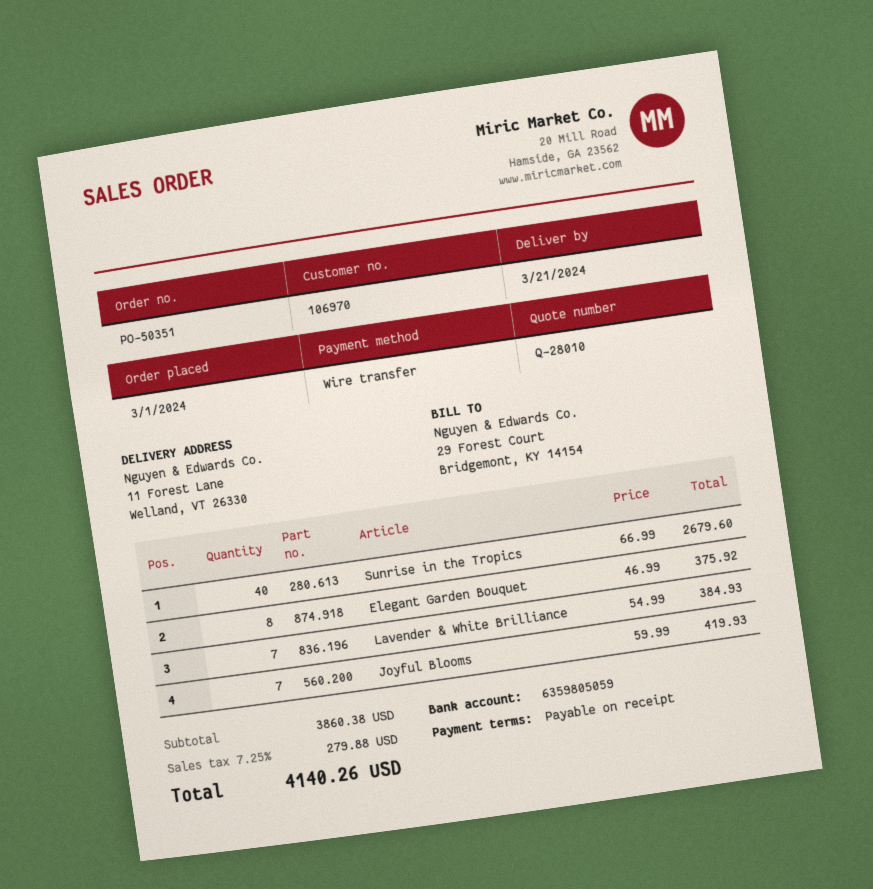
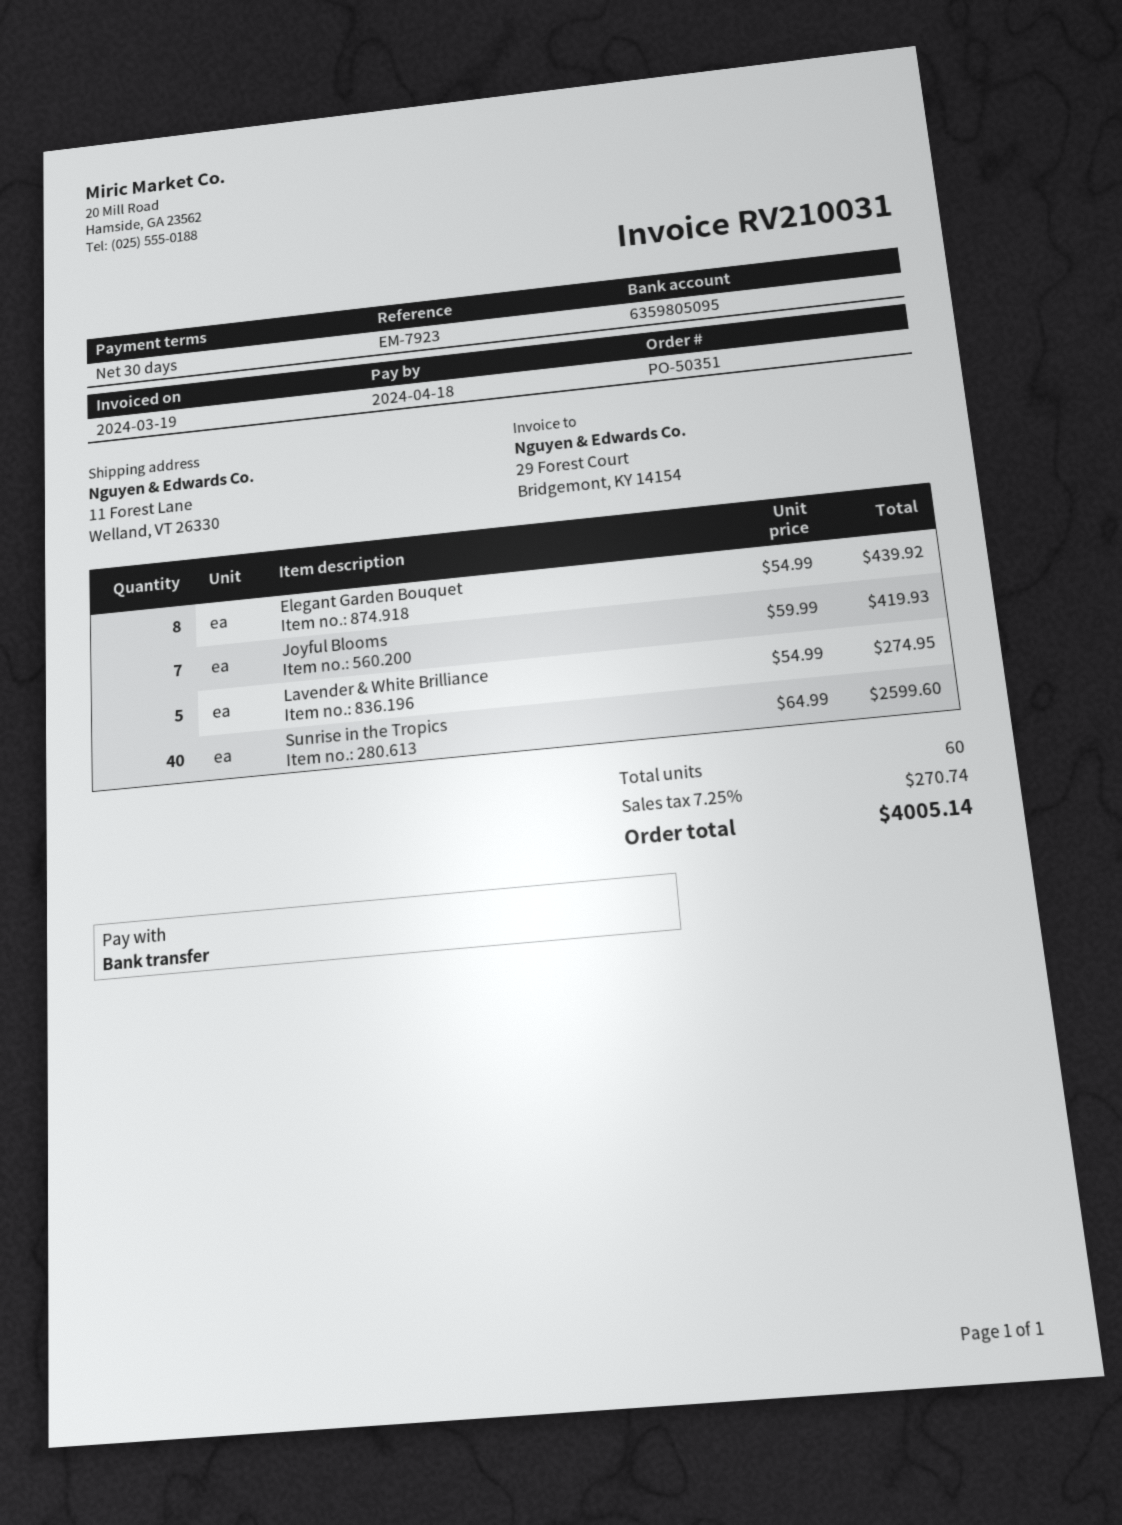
payment terms: on receipt -> 30 days
bank account: 6359805059 -> 6359805095
Sunrise in the Tropics: 40 x 66.99 = 2679.60 -> 40 x 64.99 = 2599.60
Elegant Garden Bouquet: 8 x 46.99 = 375.92 -> 8 x 54.99 = 439.92
Lavender & White Brilliance: 7 x 54.99 = 384.93 -> 5 x 54.99 = 274.95
tax: 7.25% = 279.88 -> 7.25% = 270.74
total: 4140.26 -> 4005.14

